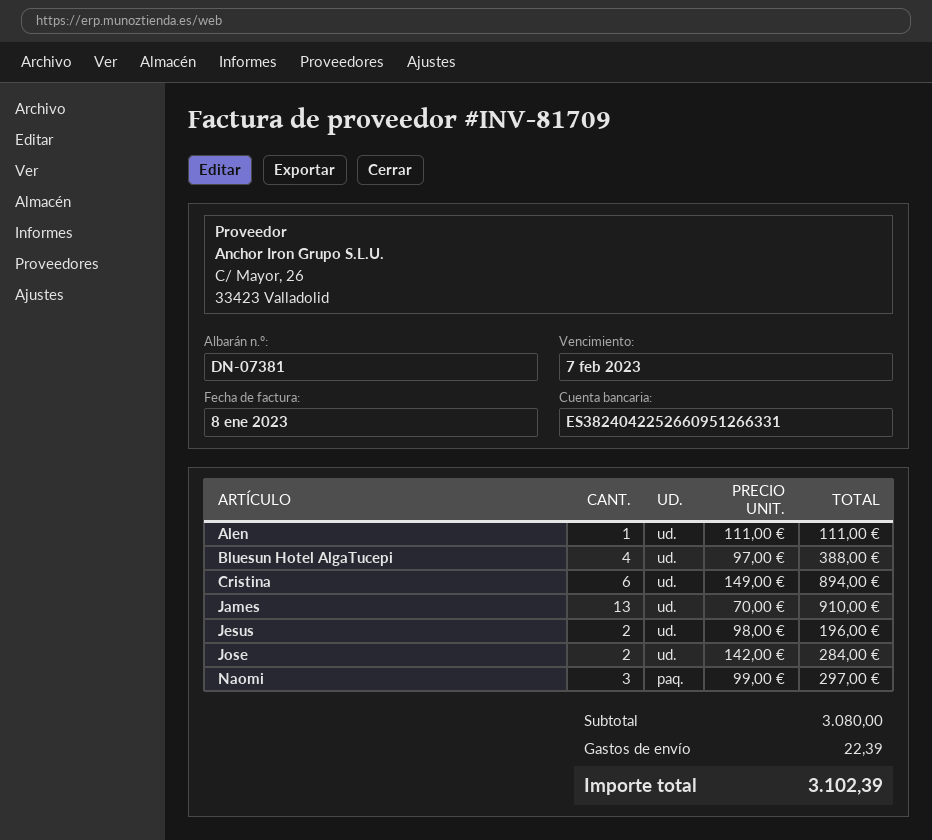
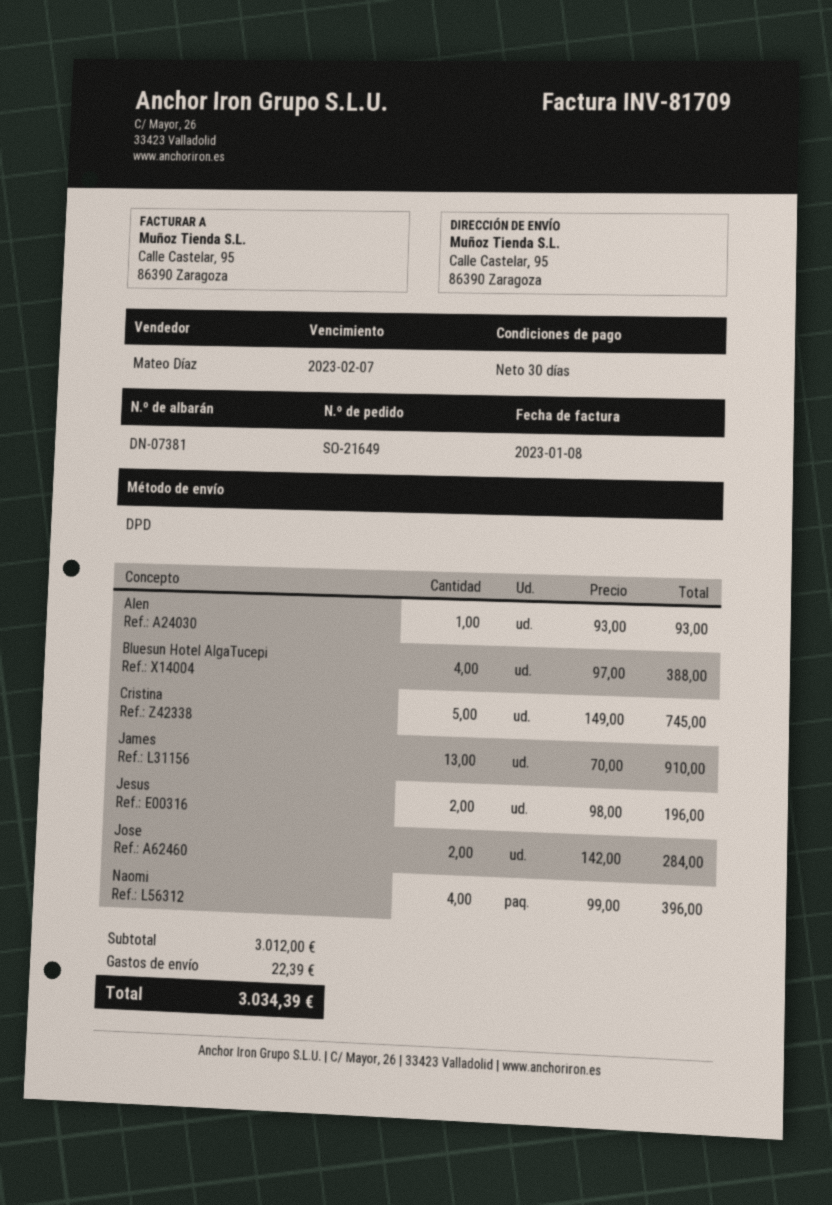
Alen: 1 x 111.00 = 111.00 -> 1 x 93.00 = 93.00
Cristina: 6 x 149.00 = 894.00 -> 5 x 149.00 = 745.00
Naomi: 3 x 99.00 = 297.00 -> 4 x 99.00 = 396.00
subtotal: 3080.00 -> 3012.00
total: 3102.39 -> 3034.39

